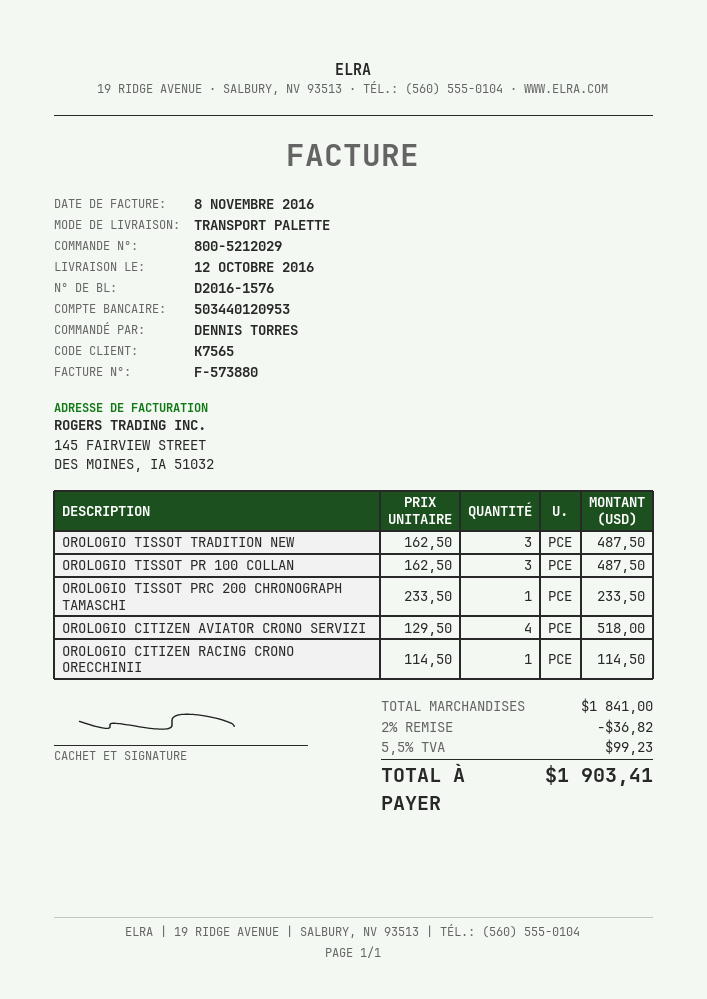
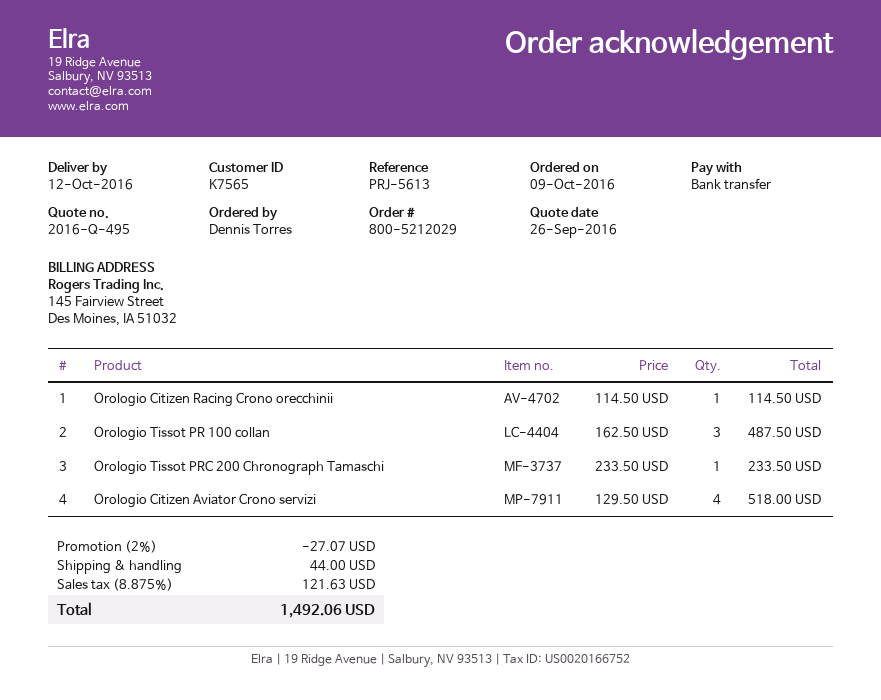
OROLOGIO TISSOT TRADITION NEW: 3 x 162.50 = 487.50 -> none
discount: 2% = 36.82 -> 2% = 27.07
shipping: none -> 44.00
tax: 5.5% = 99.23 -> 8.875% = 121.63
total: 1903.41 -> 1492.06

